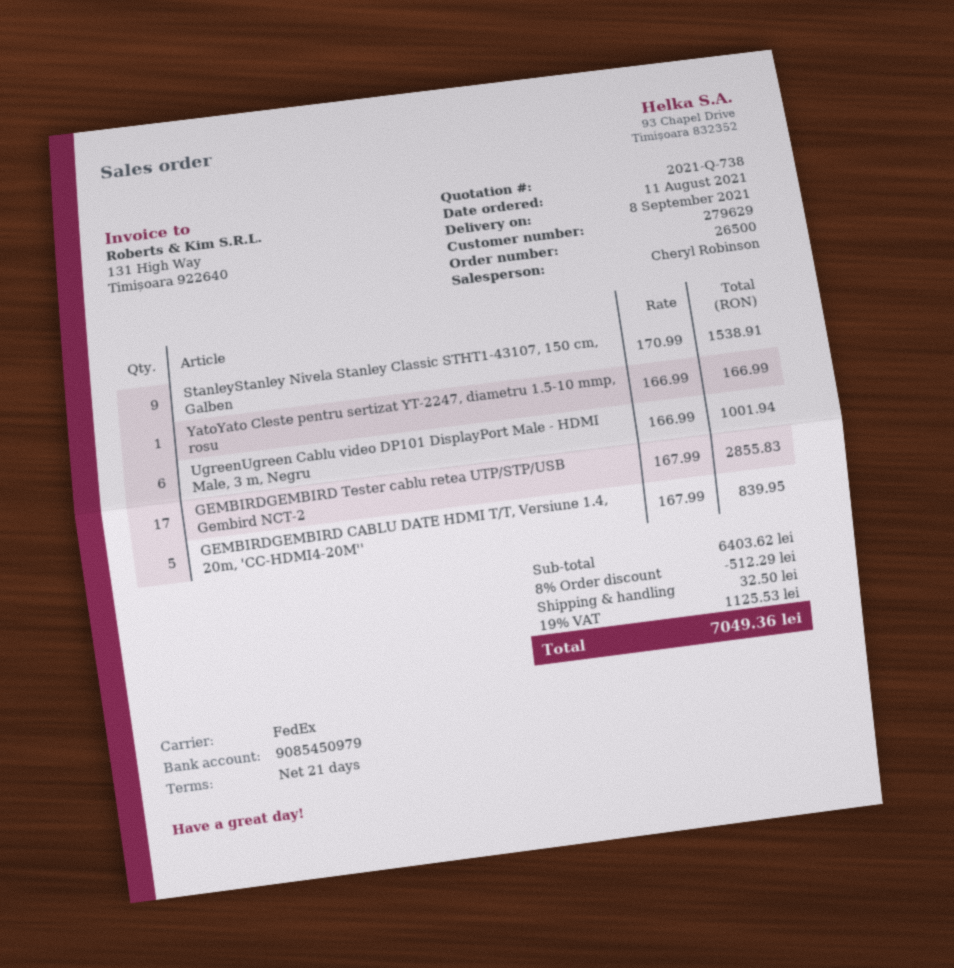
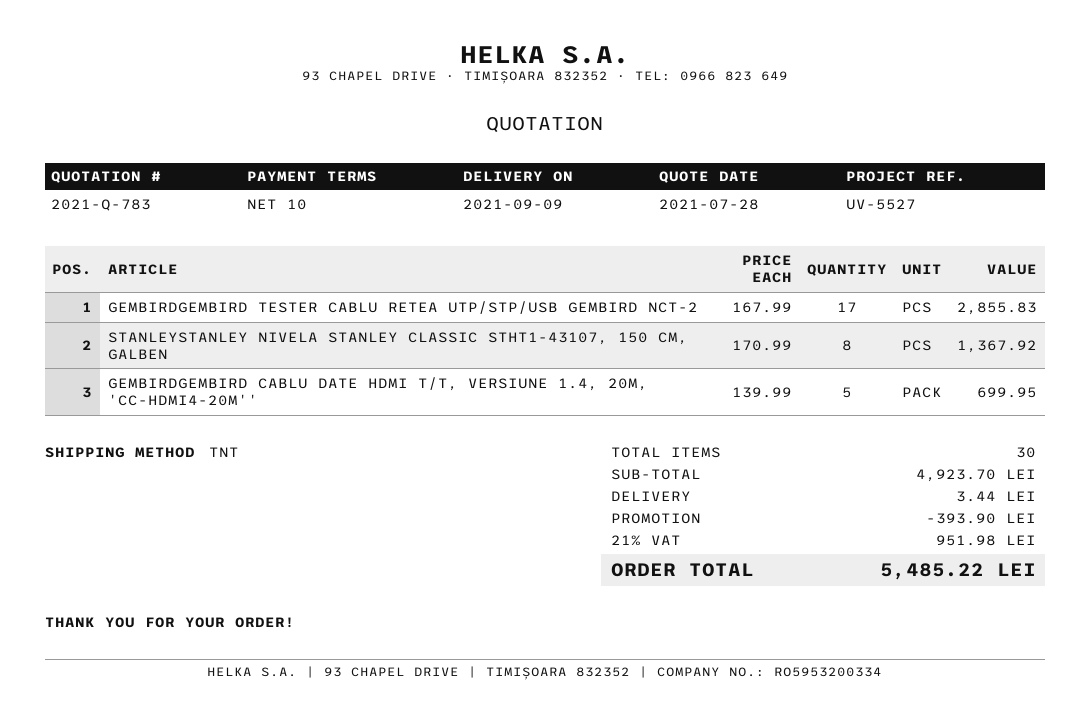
quote number: 2021-Q-738 -> 2021-Q-783
delivery date: 2021-09-08 -> 2021-09-09
payment terms: 21 days -> 10 days
shipping method: FedEx -> TNT
StanleyStanley Nivela Stanley Classic STHT1-43107, 150 cm, Galben: 9 x 170.99 = 1538.91 -> 8 x 170.99 = 1367.92
YatoYato Cleste pentru sertizat YT-2247, diametru 1.5-10 mmp, rosu: 1 x 166.99 = 166.99 -> none
UgreenUgreen Cablu video DP101 DisplayPort Male - HDMI Male, 3 m, Negru: 6 x 166.99 = 1001.94 -> none
GEMBIRDGEMBIRD CABLU DATE HDMI T/T, Versiune 1.4, 20m, 'CC-HDMI4-20M'': 5 x 167.99 = 839.95 -> 5 x 139.99 = 699.95
subtotal: 6403.62 -> 4923.70
discount: 512.29 -> 393.90
shipping: 32.50 -> 3.44
tax: 19% = 1125.53 -> 21% = 951.98
total: 7049.36 -> 5485.22

